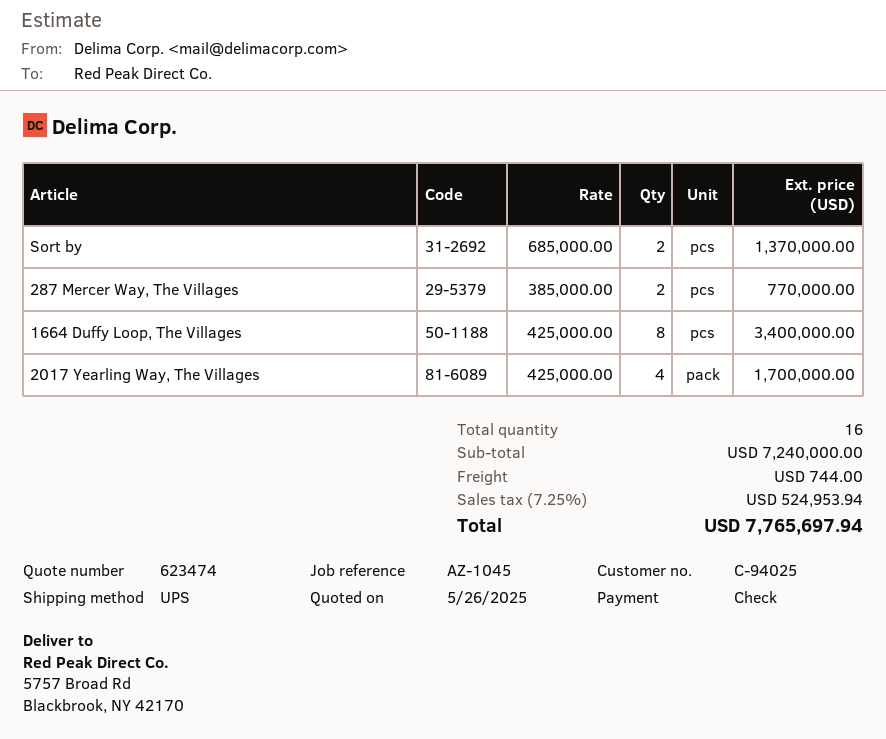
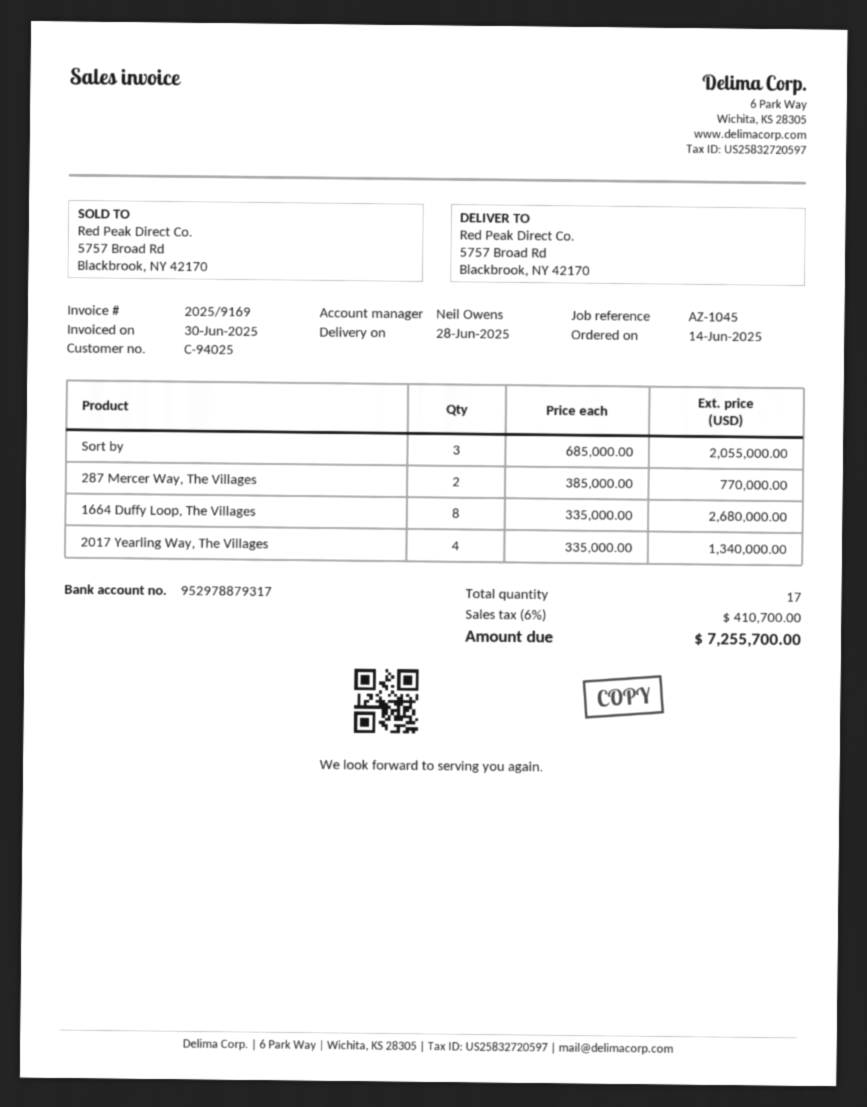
Sort by: 2 x 685000.00 = 1370000.00 -> 3 x 685000.00 = 2055000.00
1664 Duffy Loop, The Villages: 8 x 425000.00 = 3400000.00 -> 8 x 335000.00 = 2680000.00
2017 Yearling Way, The Villages: 4 x 425000.00 = 1700000.00 -> 4 x 335000.00 = 1340000.00
total quantity: 16 -> 17
shipping: 744.00 -> none
tax: 7.25% = 524953.94 -> 6% = 410700.00
total: 7765697.94 -> 7255700.00

